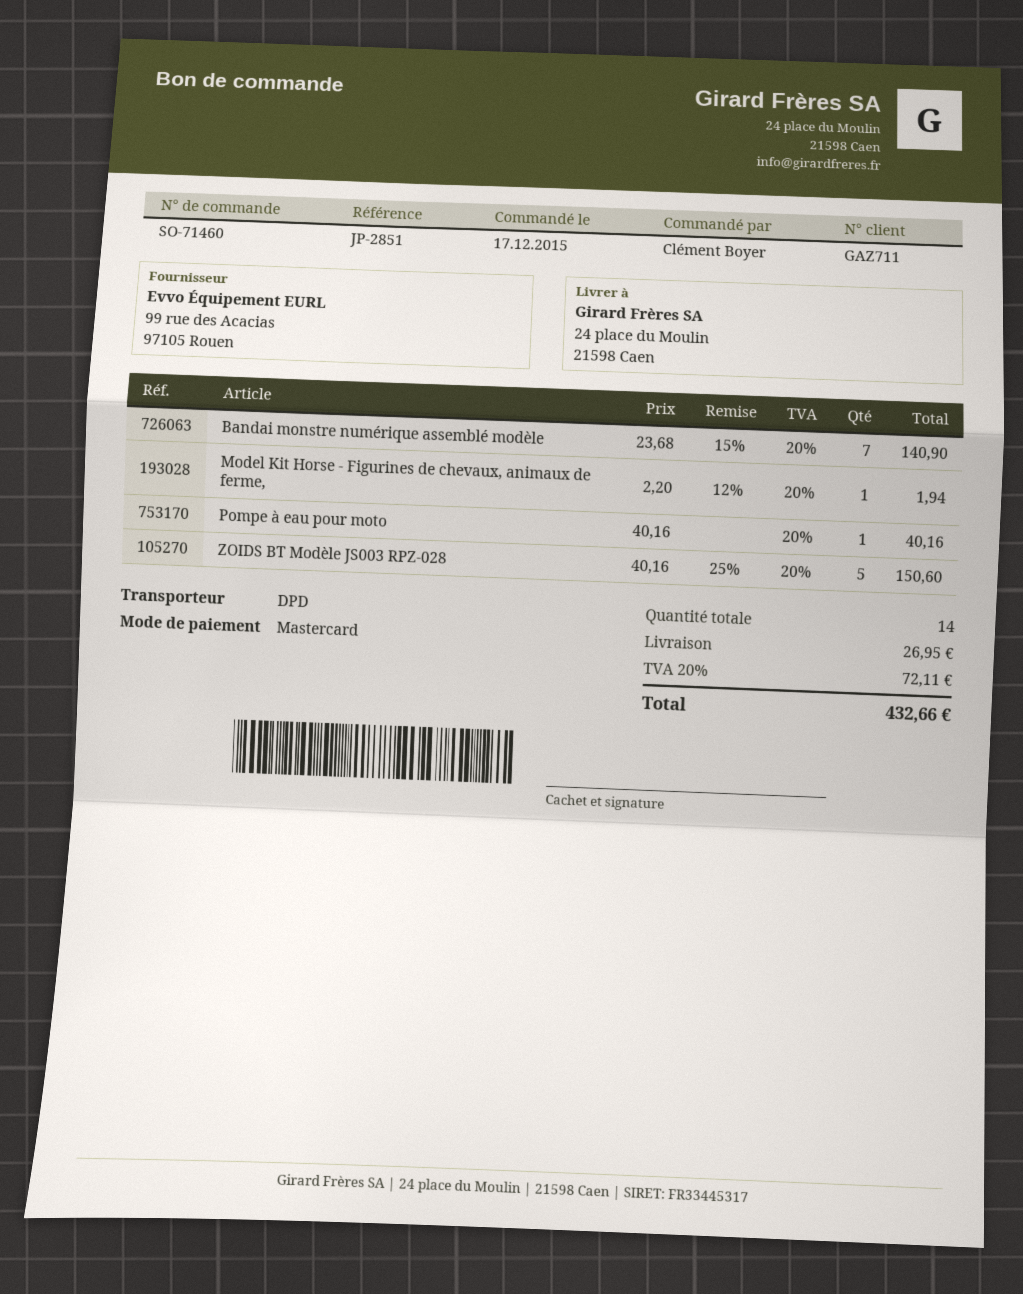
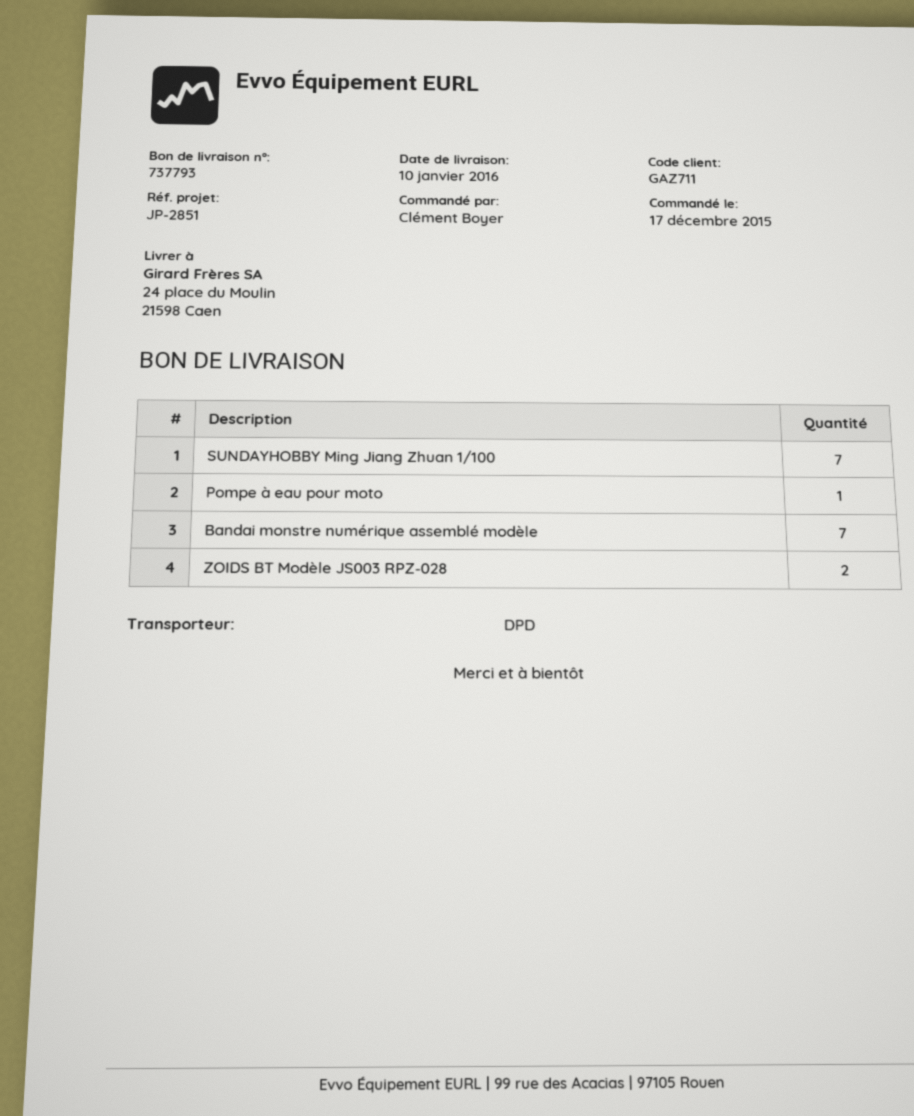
Model Kit Horse - Figurines de chevaux, animaux de ferme,: 1 -> none
ZOIDS BT Modèle JS003 RPZ-028: 5 -> 2
SUNDAYHOBBY Ming Jiang Zhuan 1/100: none -> 7

